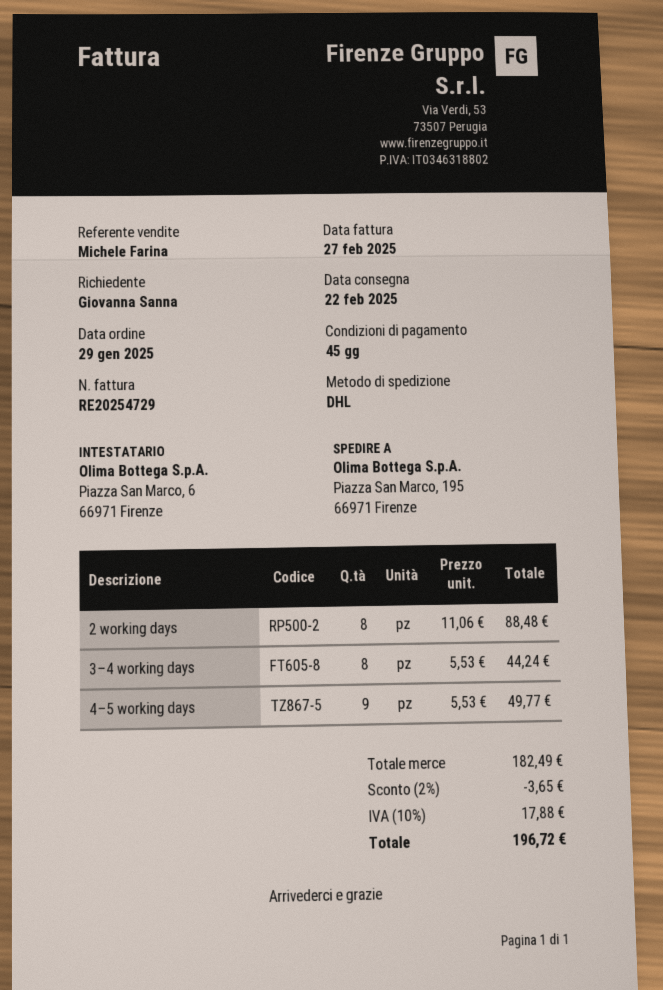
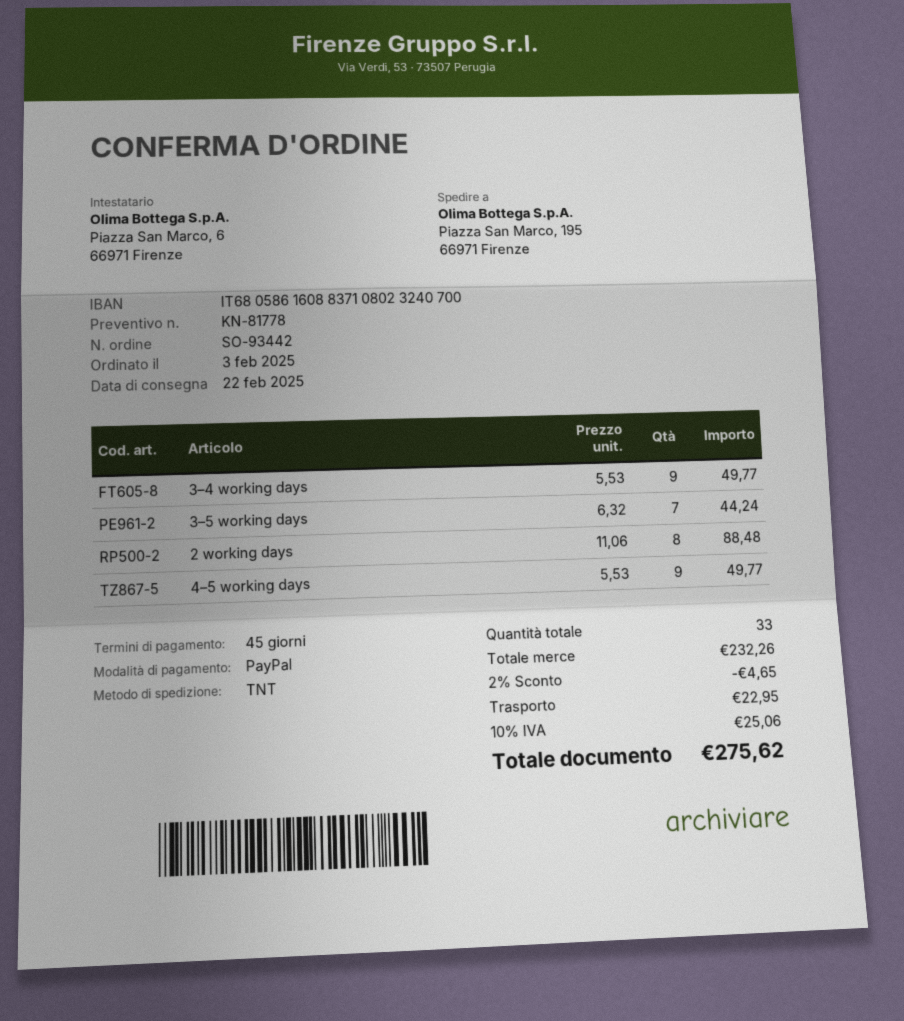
order date: 2025-01-29 -> 2025-02-03
shipping method: DHL -> TNT
3–4 working days: 8 x 5.53 = 44.24 -> 9 x 5.53 = 49.77
3–5 working days: none -> 7 x 6.32 = 44.24
subtotal: 182.49 -> 232.26
discount: 2% = 3.65 -> 2% = 4.65
shipping: none -> 22.95
tax: 10% = 17.88 -> 10% = 25.06
total: 196.72 -> 275.62

